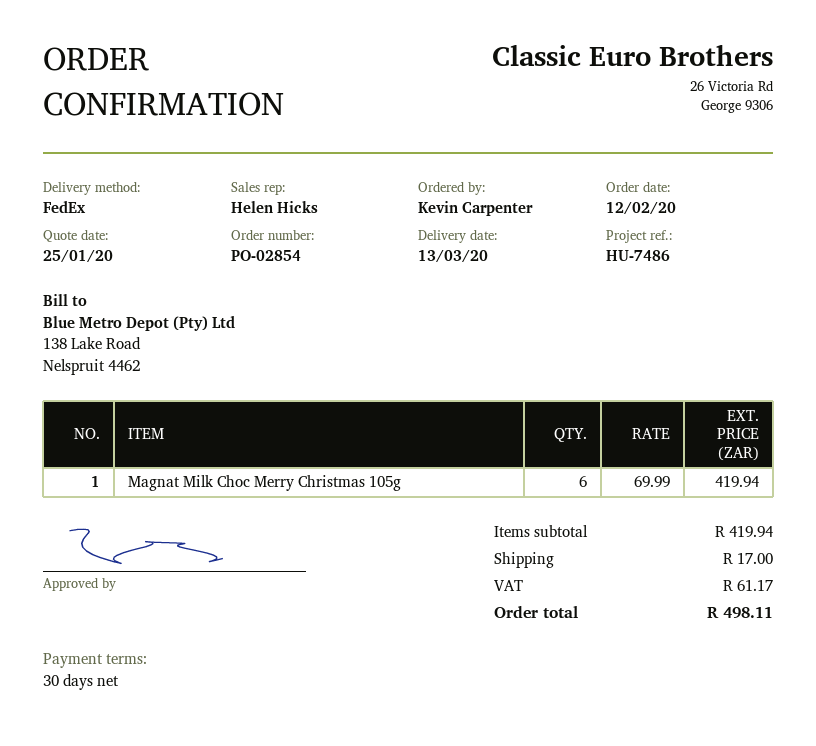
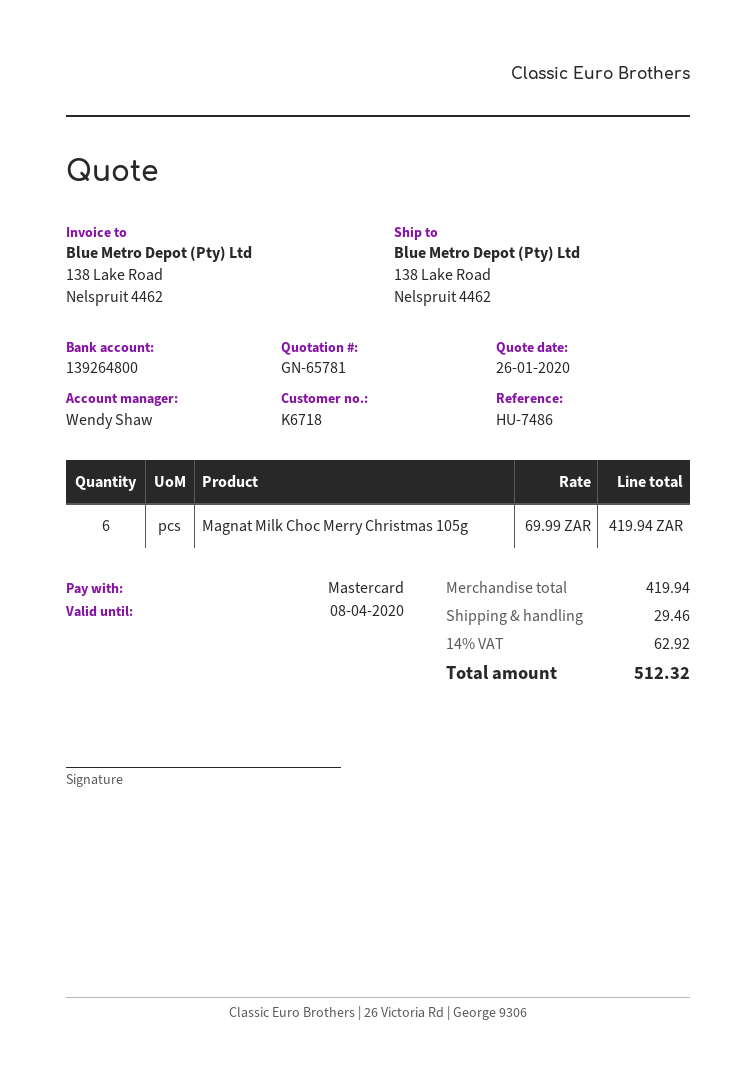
quote date: 2020-01-25 -> 2020-01-26
sales rep: Helen Hicks -> Wendy Shaw
shipping: 17.00 -> 29.46
tax: 61.17 -> 62.92
total: 498.11 -> 512.32

